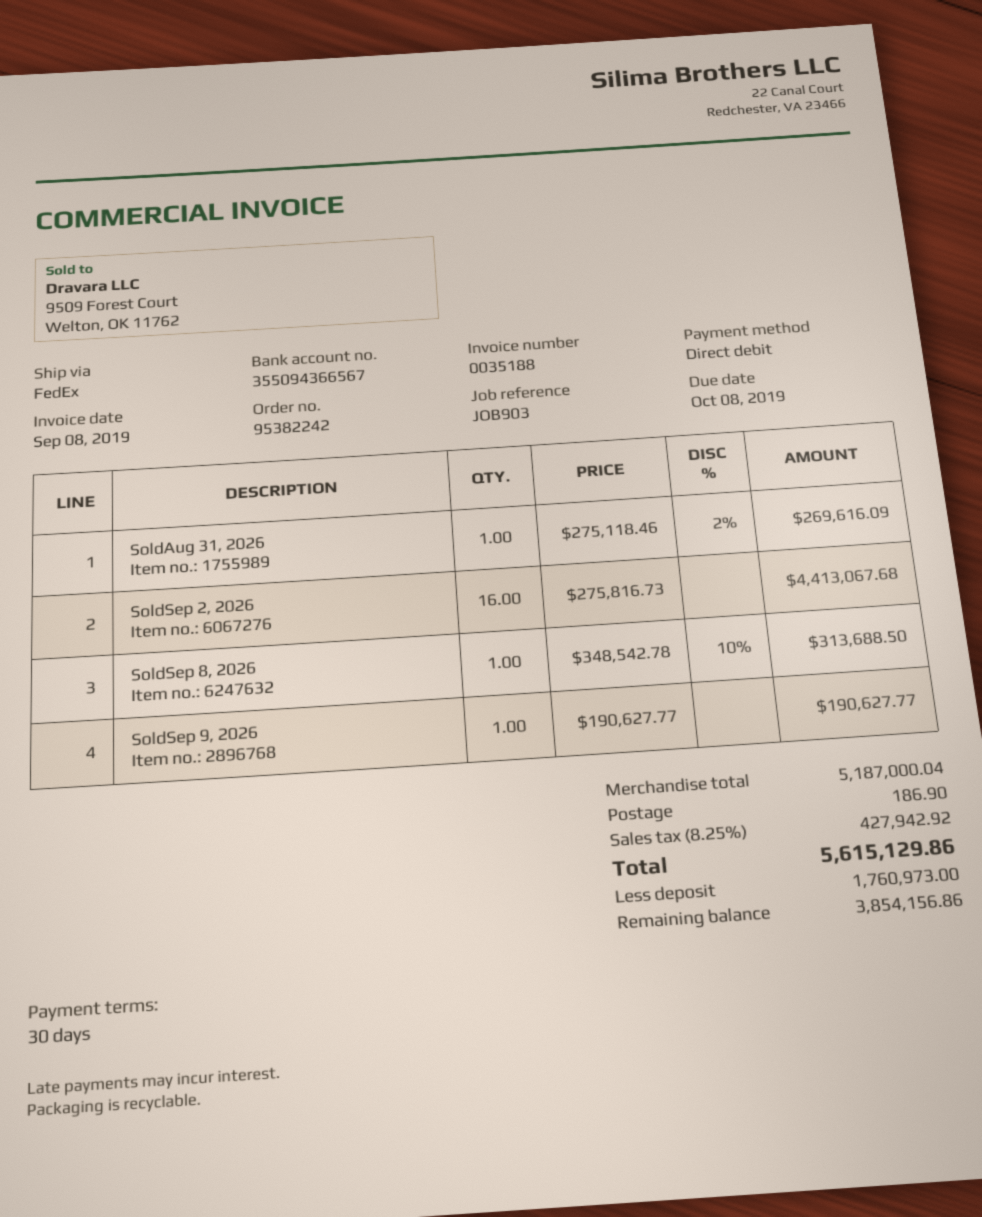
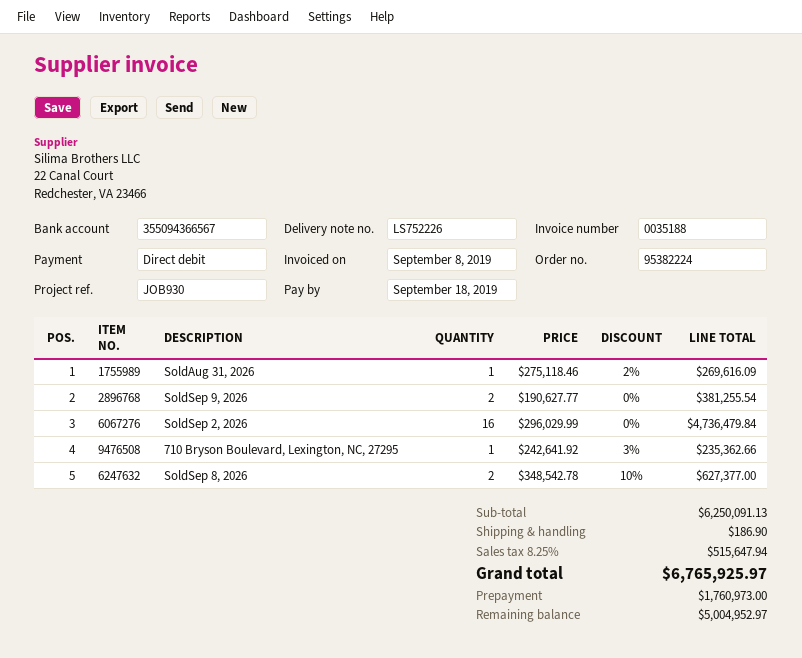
order number: 95382242 -> 95382224
due date: 2019-10-08 -> 2019-09-18
reference: JOB903 -> JOB930
SoldSep 2, 2026: 16 x 275816.73 = 4413067.68 -> 16 x 296029.99 = 4736479.84
SoldSep 8, 2026: 1 x 348542.78 - 10% = 313688.50 -> 2 x 348542.78 - 10% = 627377.00
SoldSep 9, 2026: 1 x 190627.77 = 190627.77 -> 2 x 190627.77 = 381255.54
710 Bryson Boulevard, Lexington, NC, 27295: none -> 1 x 242641.92 - 3% = 235362.66
subtotal: 5187000.04 -> 6250091.13
tax: 8.25% = 427942.92 -> 8.25% = 515647.94
total: 5615129.86 -> 6765925.97
balance: 3854156.86 -> 5004952.97

